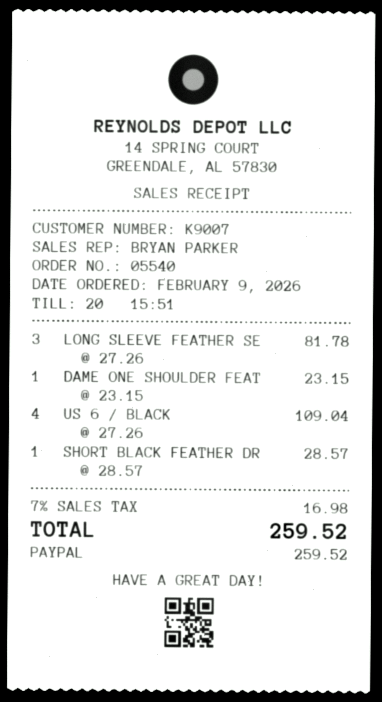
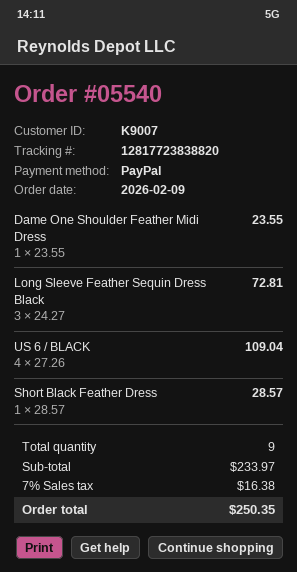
LONG SLEEVE FEATHER SE: 3 x 27.26 = 81.78 -> 3 x 24.27 = 72.81
DAME ONE SHOULDER FEAT: 1 x 23.15 = 23.15 -> 1 x 23.55 = 23.55
tax: 7% = 16.98 -> 7% = 16.38
total: 259.52 -> 250.35

